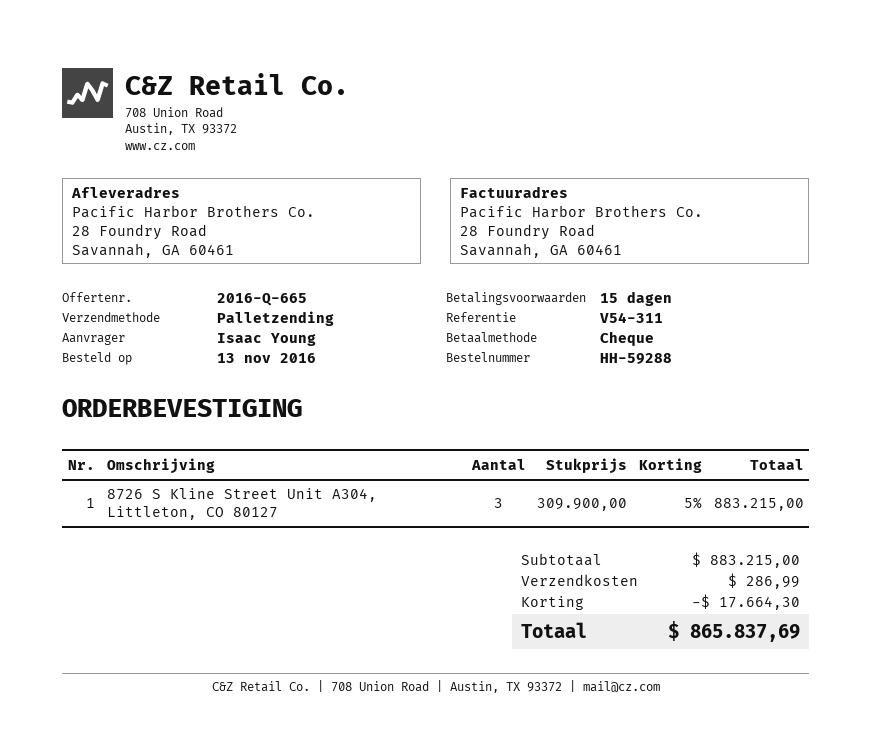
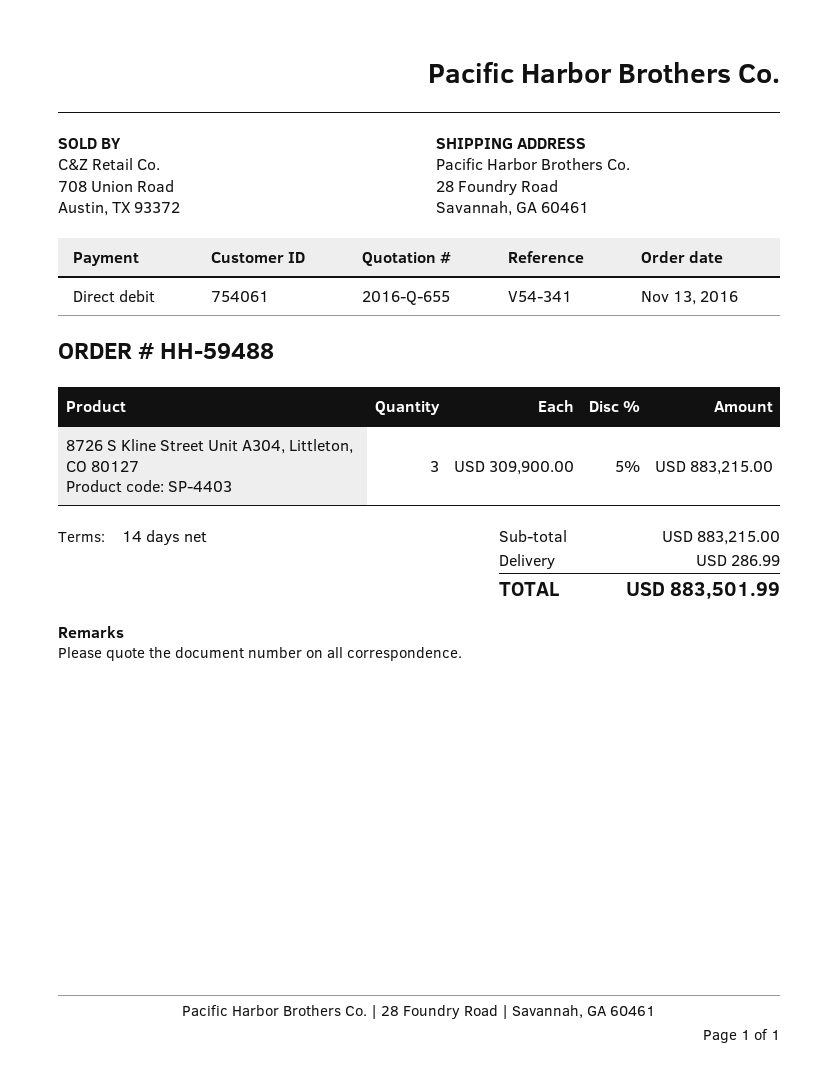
quote number: 2016-Q-665 -> 2016-Q-655
order number: HH-59288 -> HH-59488
payment terms: 15 days -> 14 days
reference: V54-311 -> V54-341
payment method: cheque -> direct debit
discount: 17664.30 -> none
total: 865837.69 -> 883501.99

